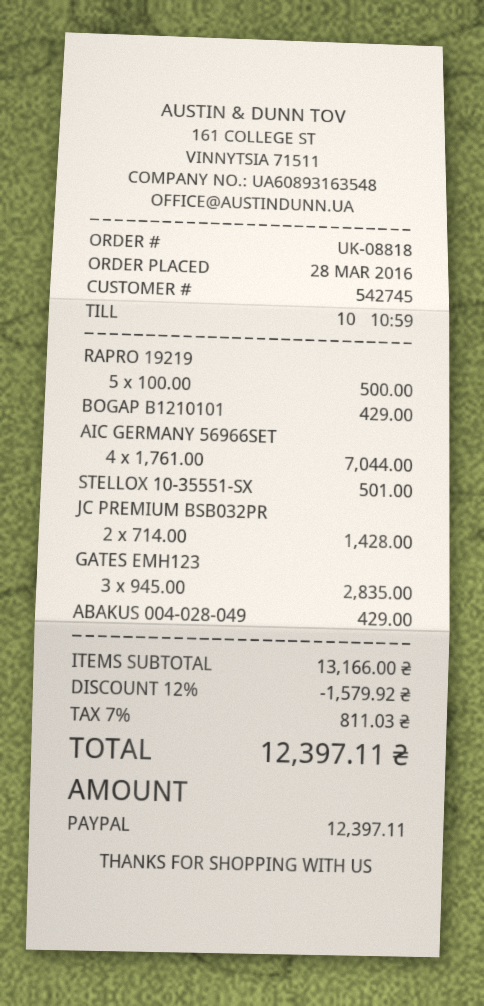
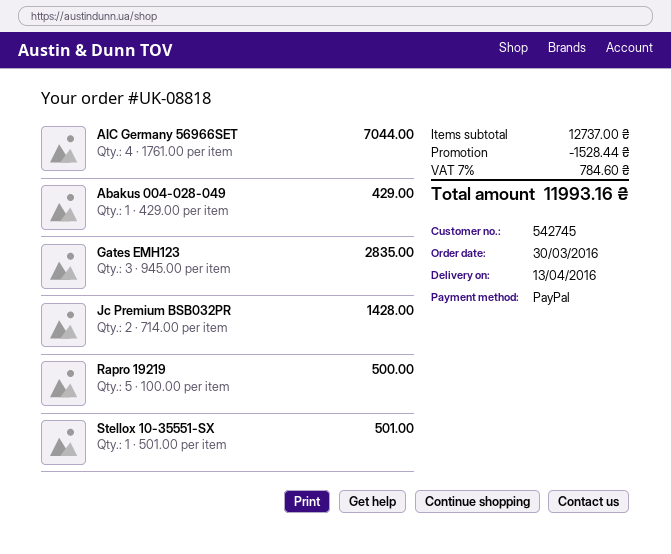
order date: 2016-03-28 -> 2016-03-30
BOGAP B1210101: 1 x 429.00 = 429.00 -> none
subtotal: 13166.00 -> 12737.00
discount: 1579.92 -> 1528.44
tax: 7% = 811.03 -> 7% = 784.60
total: 12397.11 -> 11993.16

